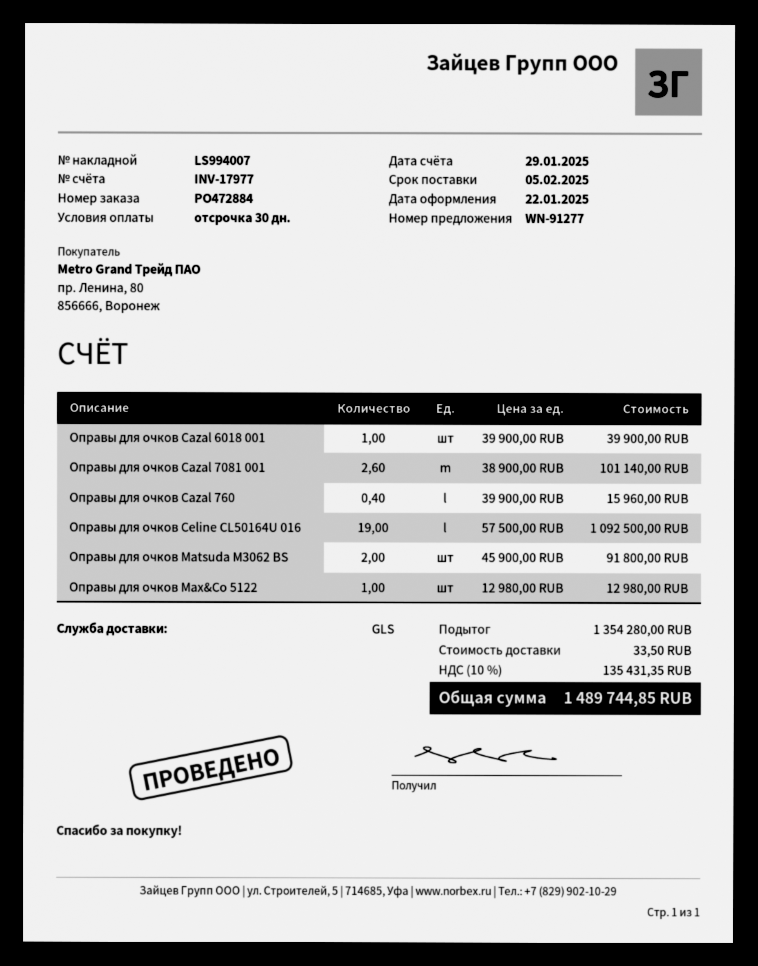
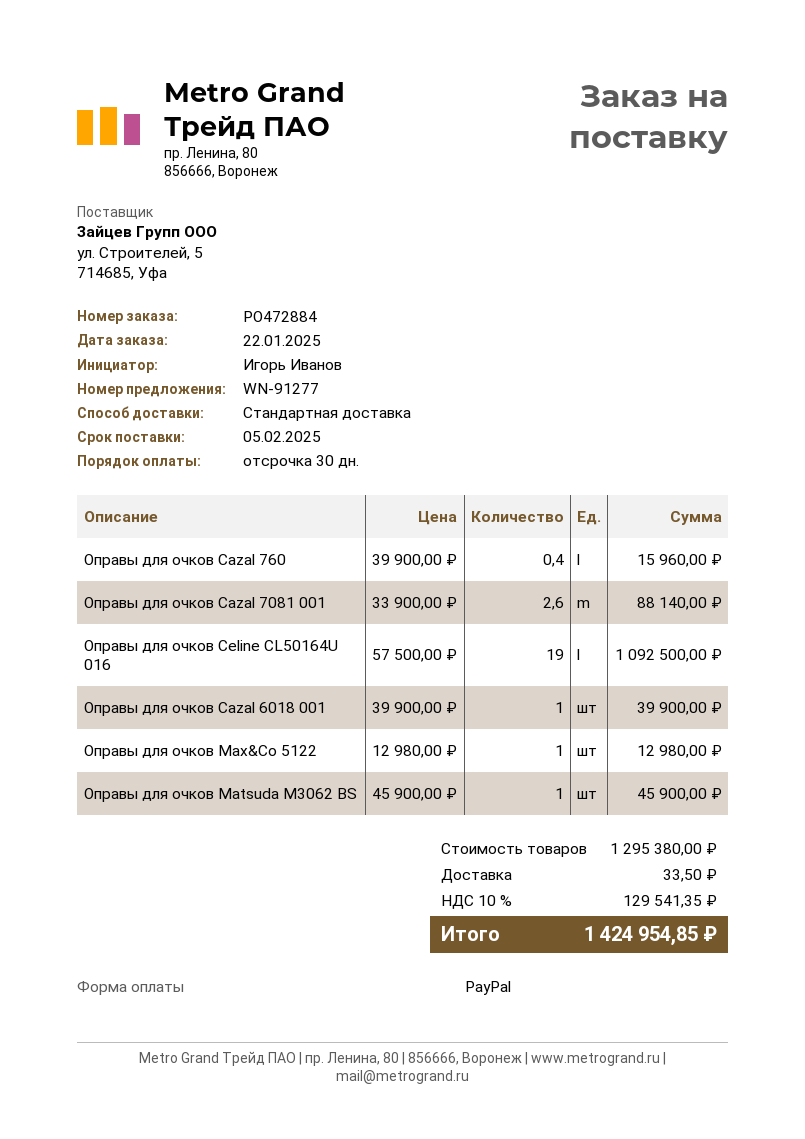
shipping method: GLS -> standard
Оправы для очков Cazal 7081 001: 2.6 x 38900.00 = 101140.00 -> 2.6 x 33900.00 = 88140.00
Оправы для очков Matsuda M3062 BS: 2 x 45900.00 = 91800.00 -> 1 x 45900.00 = 45900.00
subtotal: 1354280.00 -> 1295380.00
tax: 10% = 135431.35 -> 10% = 129541.35
total: 1489744.85 -> 1424954.85

